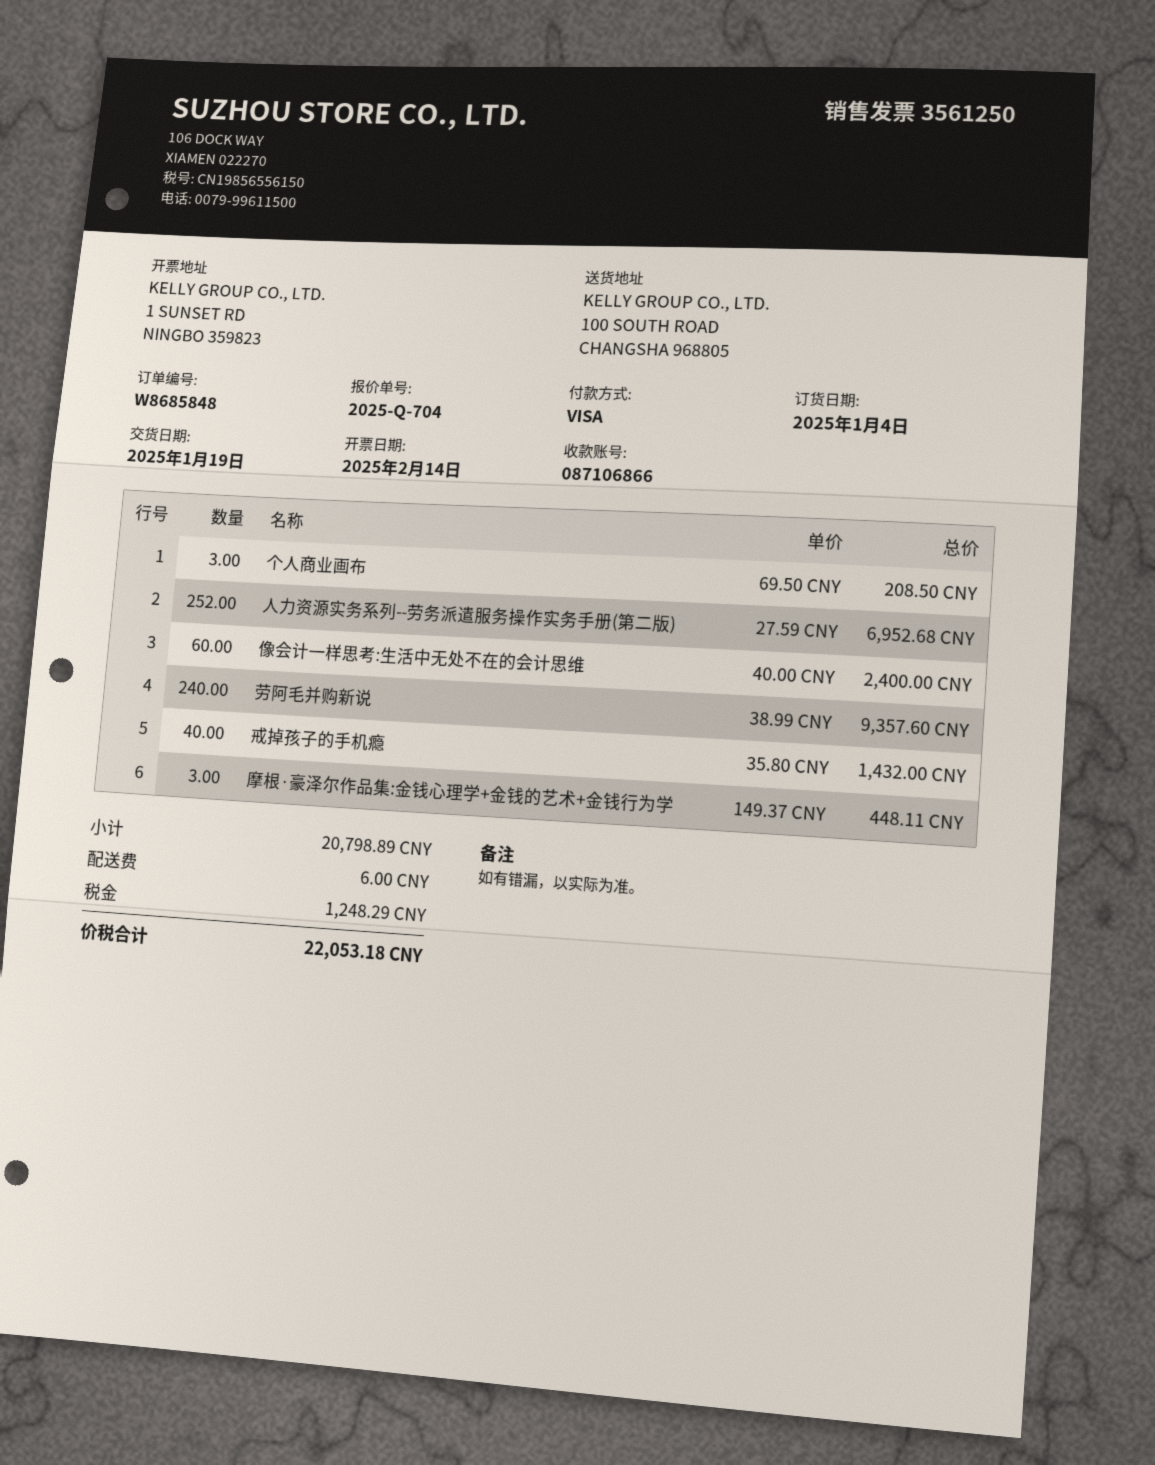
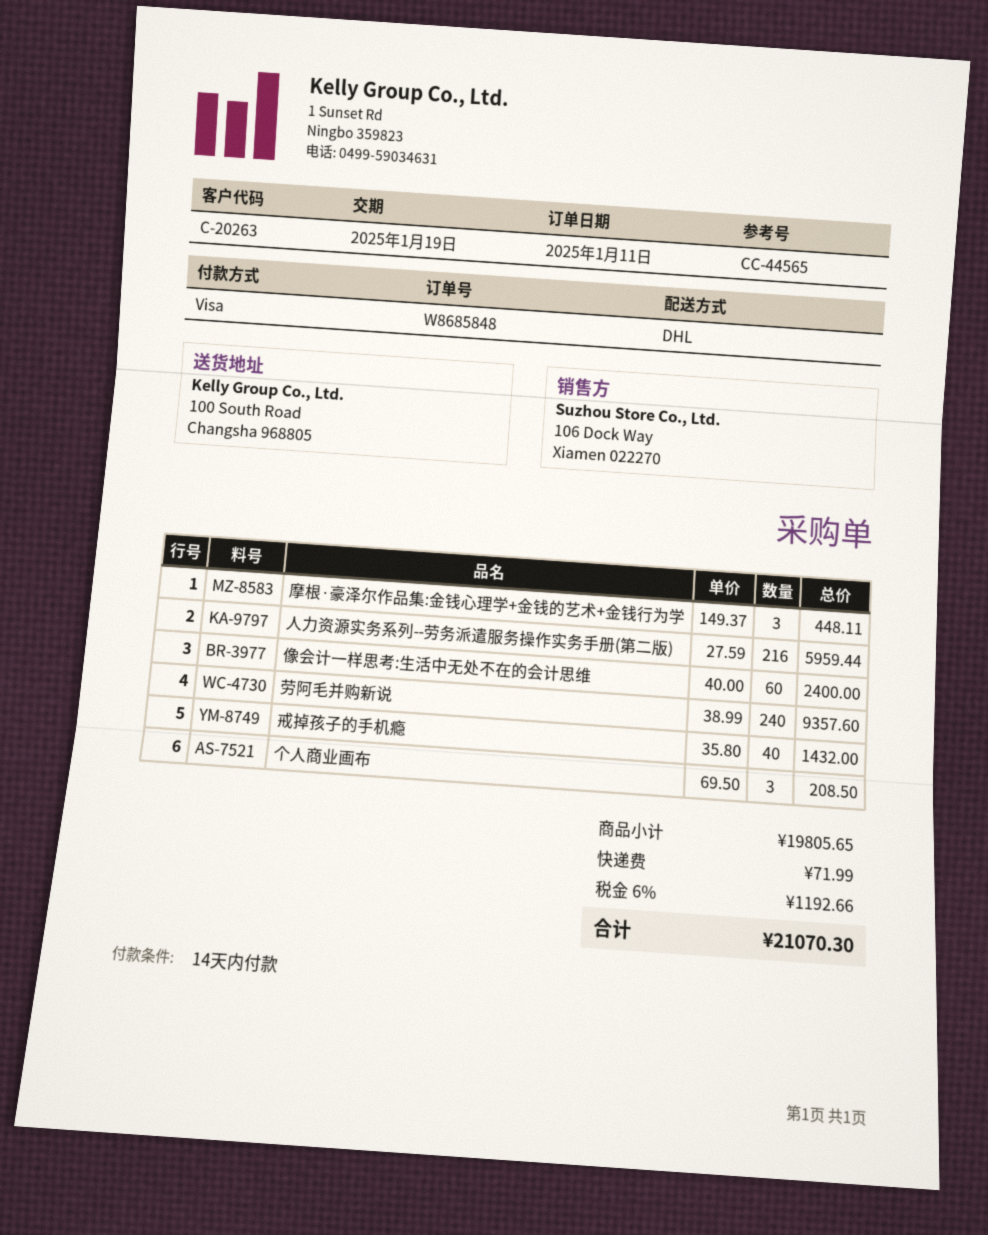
order date: 2025-01-04 -> 2025-01-11
人力资源实务系列--劳务派遣服务操作实务手册(第二版): 252 x 27.59 = 6952.68 -> 216 x 27.59 = 5959.44
subtotal: 20798.89 -> 19805.65
shipping: 6.00 -> 71.99
tax: 1248.29 -> 1192.66
total: 22053.18 -> 21070.30

